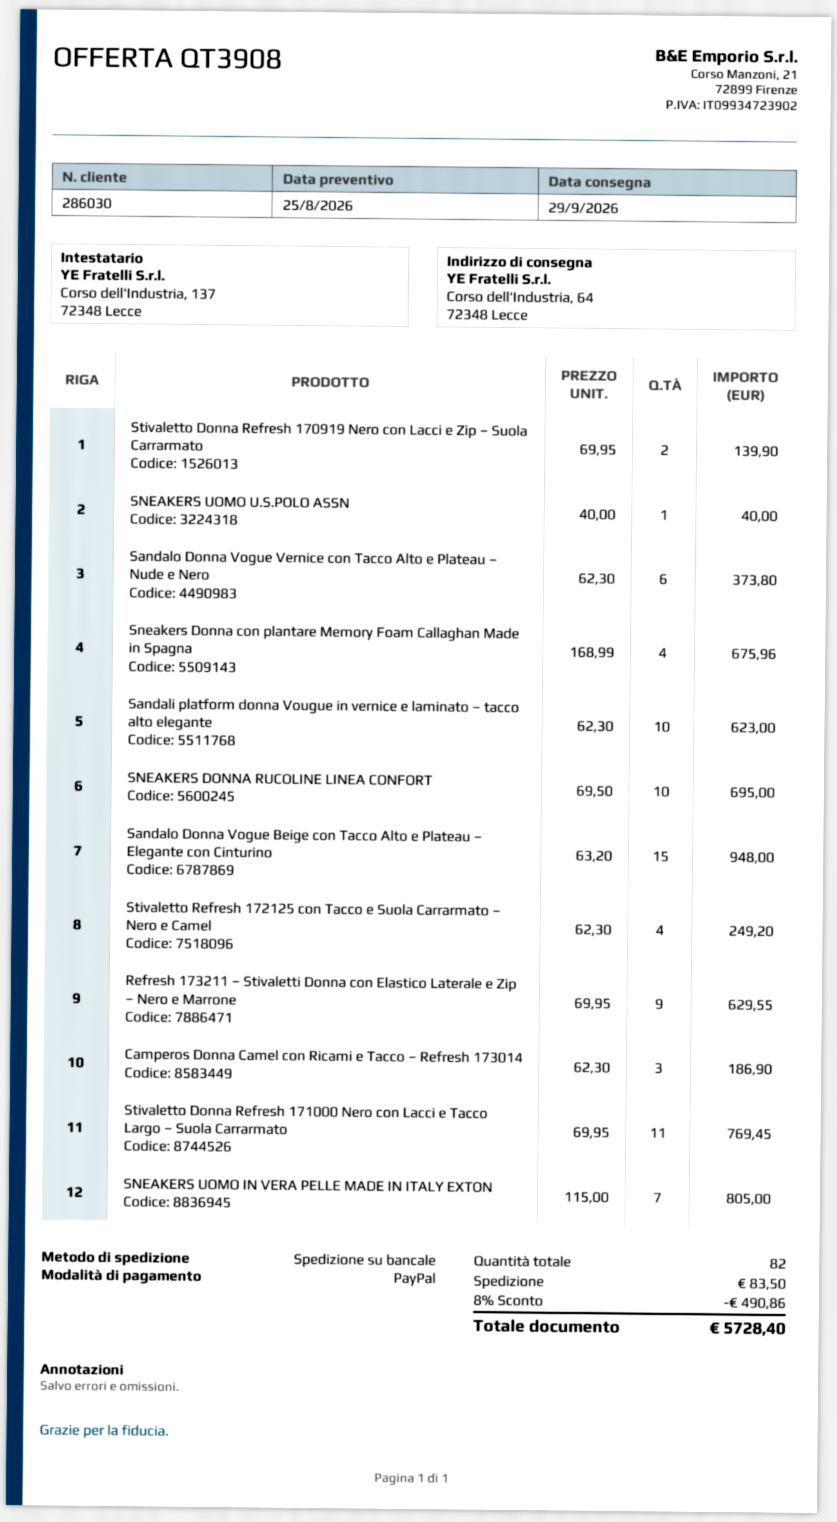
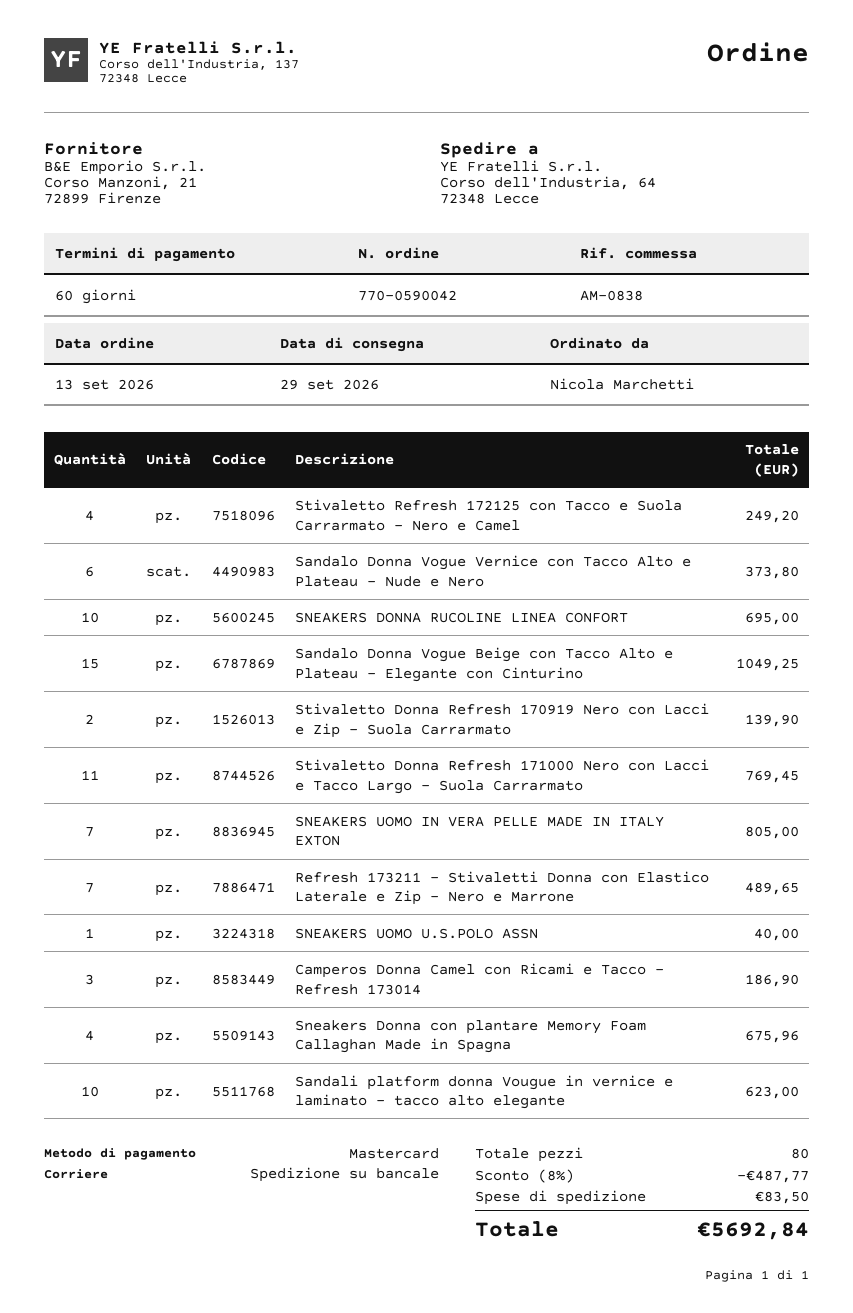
payment method: PayPal -> Mastercard
Sandalo Donna Vogue Beige con Tacco Alto e Plateau – Elegante con Cinturino: 15 for 948.00 -> 15 for 1049.25
Refresh 173211 – Stivaletti Donna con Elastico Laterale e Zip – Nero e Marrone: 9 for 629.55 -> 7 for 489.65
total quantity: 82 -> 80
discount: 8% = 490.86 -> 8% = 487.77
total: 5728.40 -> 5692.84

